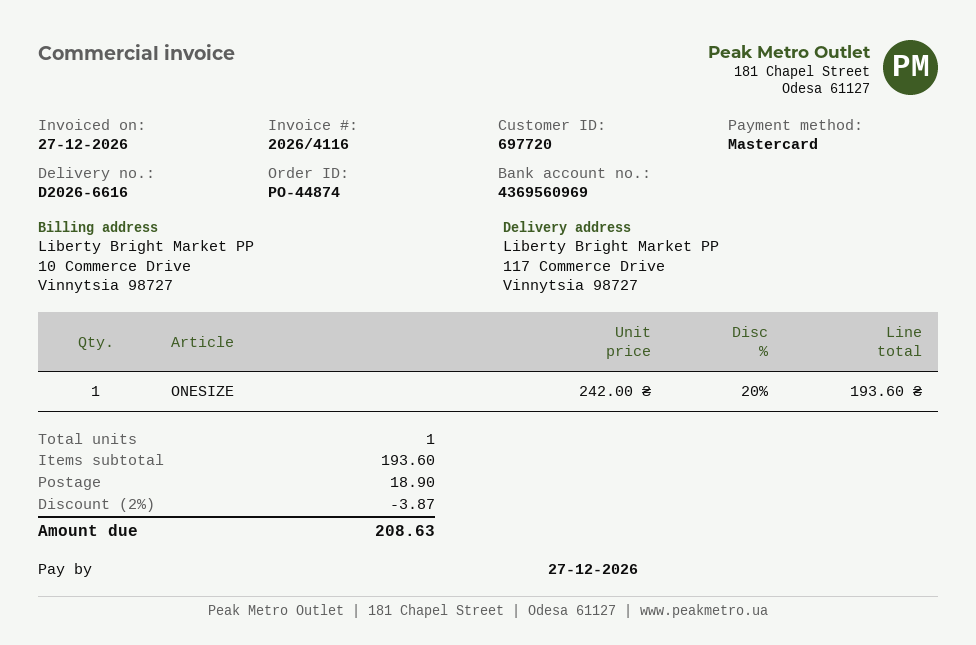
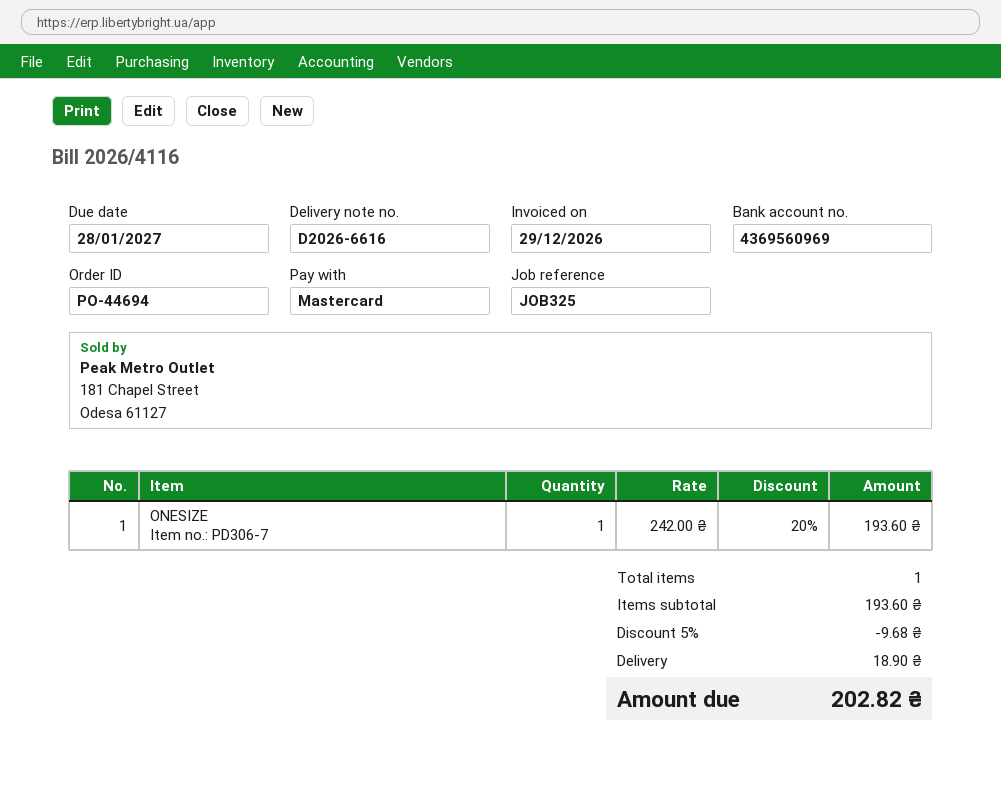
order number: PO-44874 -> PO-44694
invoice date: 2026-12-27 -> 2026-12-29
due date: 2026-12-27 -> 2027-01-28
discount: 2% = 3.87 -> 5% = 9.68
total: 208.63 -> 202.82

